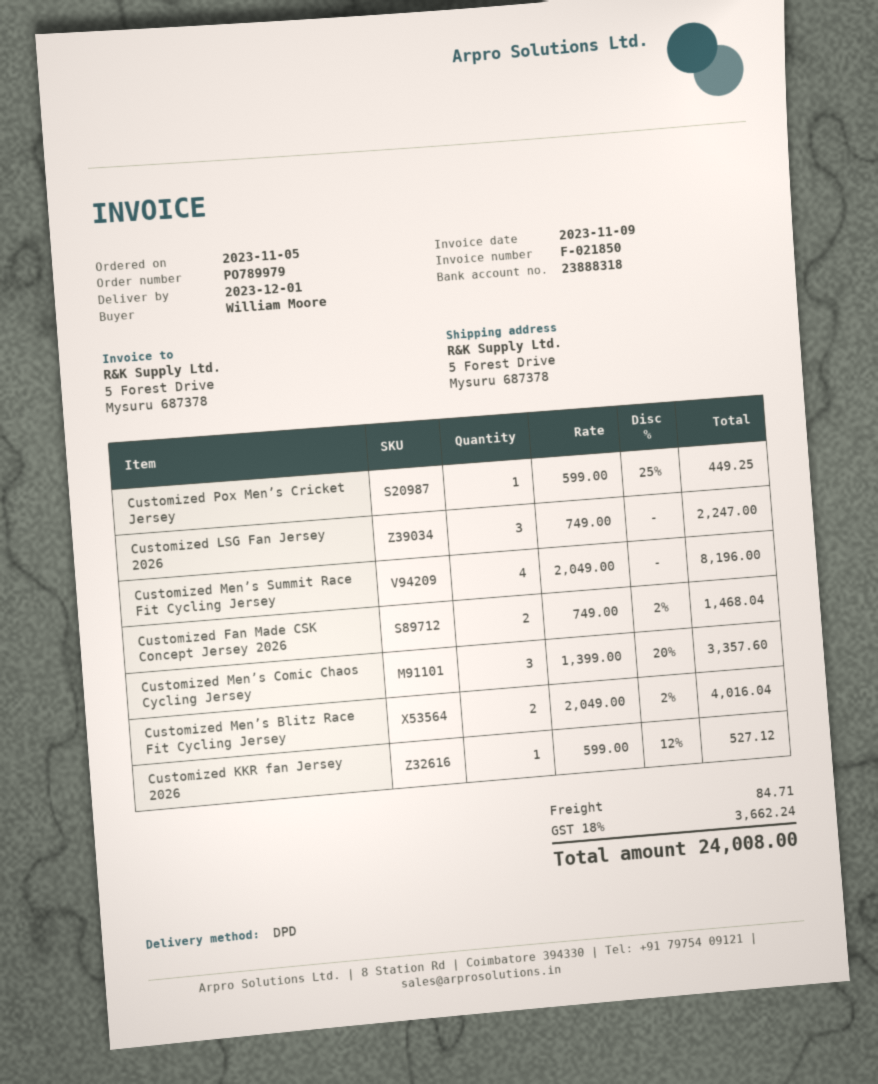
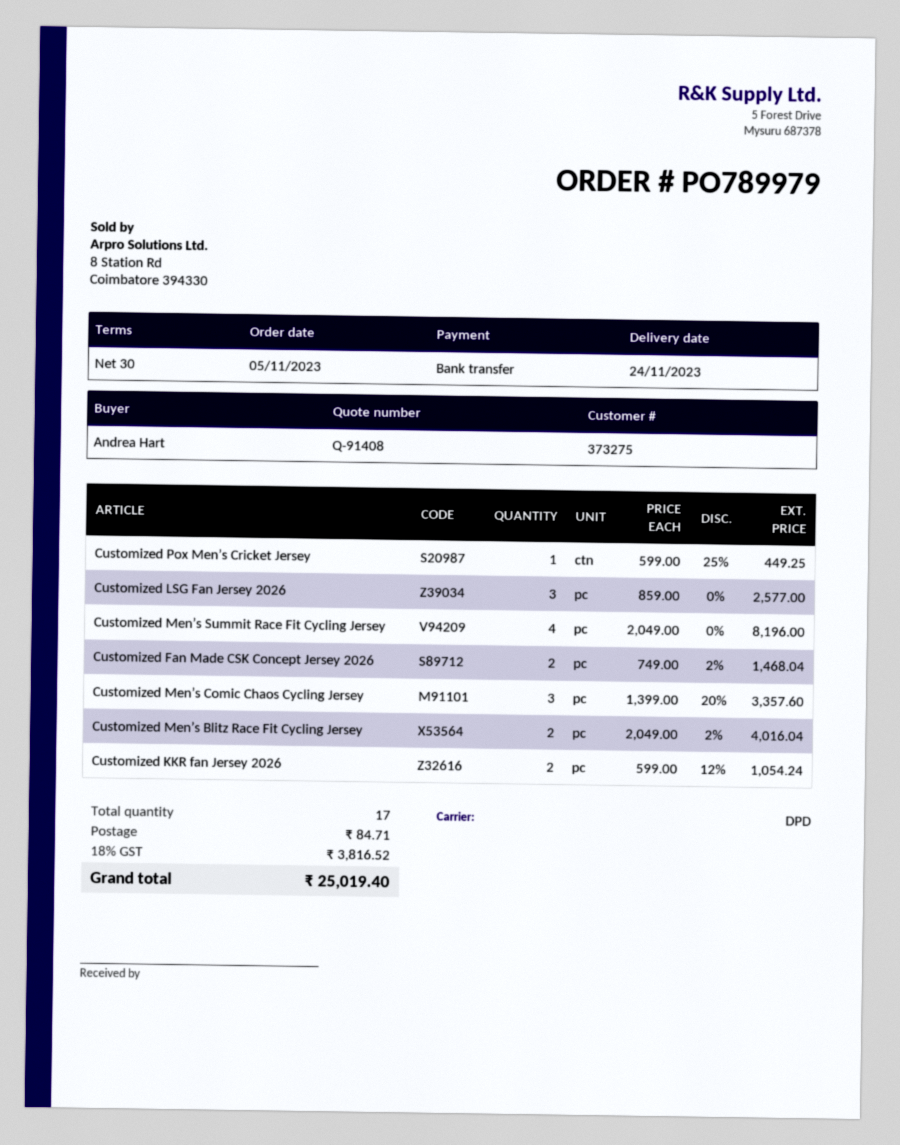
delivery date: 2023-12-01 -> 2023-11-24
ordered by: William Moore -> Andrea Hart
Customized LSG Fan Jersey 2026: 3 x 749.00 = 2247.00 -> 3 x 859.00 = 2577.00
Customized KKR fan Jersey 2026: 1 x 599.00 - 12% = 527.12 -> 2 x 599.00 - 12% = 1054.24
tax: 18% = 3662.24 -> 18% = 3816.52
total: 24008.00 -> 25019.40

